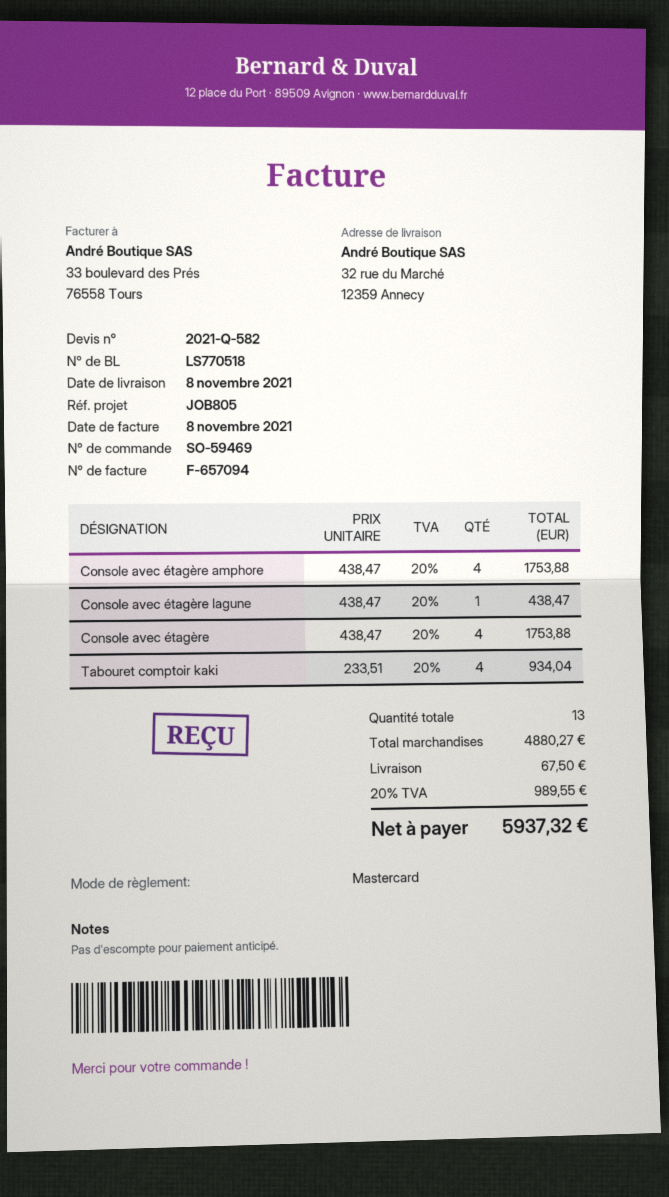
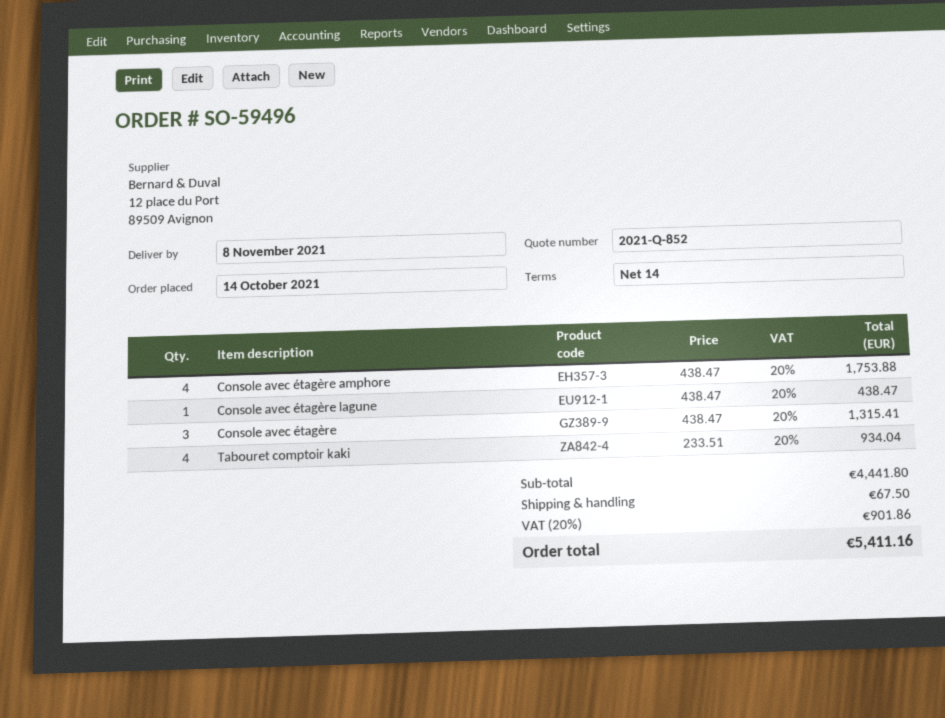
quote number: 2021-Q-582 -> 2021-Q-852
order number: SO-59469 -> SO-59496
Console avec étagère: 4 x 438.47 = 1753.88 -> 3 x 438.47 = 1315.41
subtotal: 4880.27 -> 4441.80
tax: 20% = 989.55 -> 20% = 901.86
total: 5937.32 -> 5411.16

